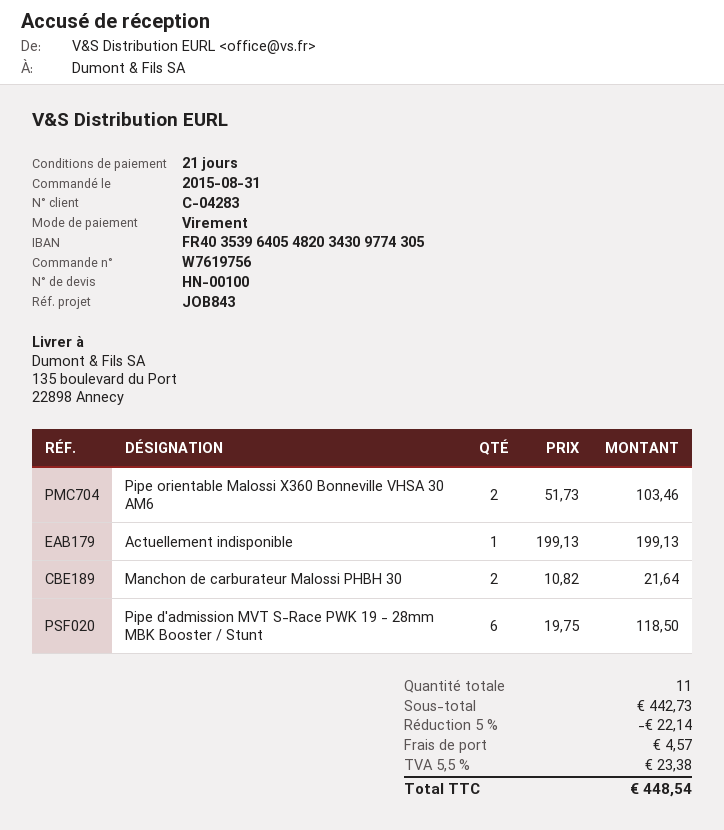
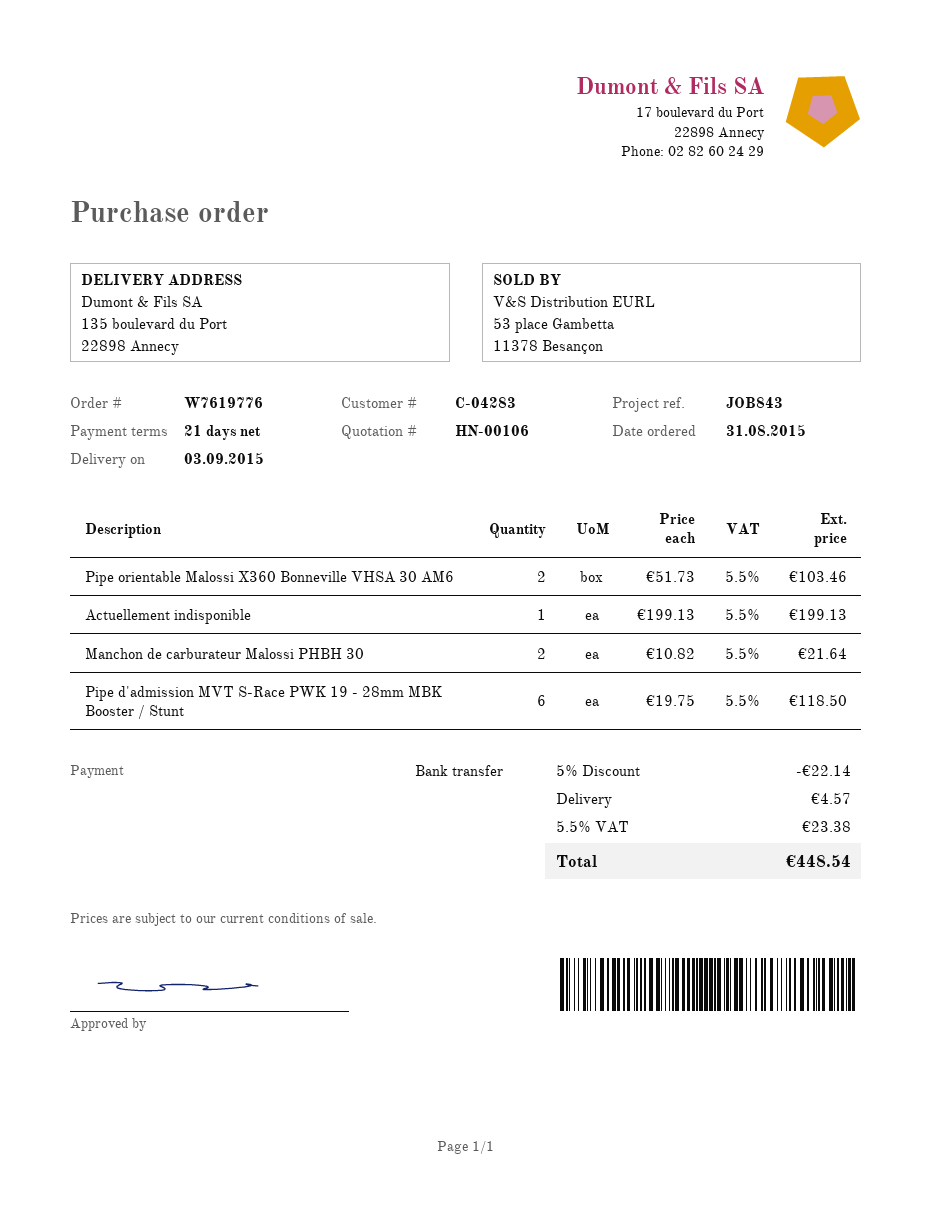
quote number: HN-00100 -> HN-00106
order number: W7619756 -> W7619776

